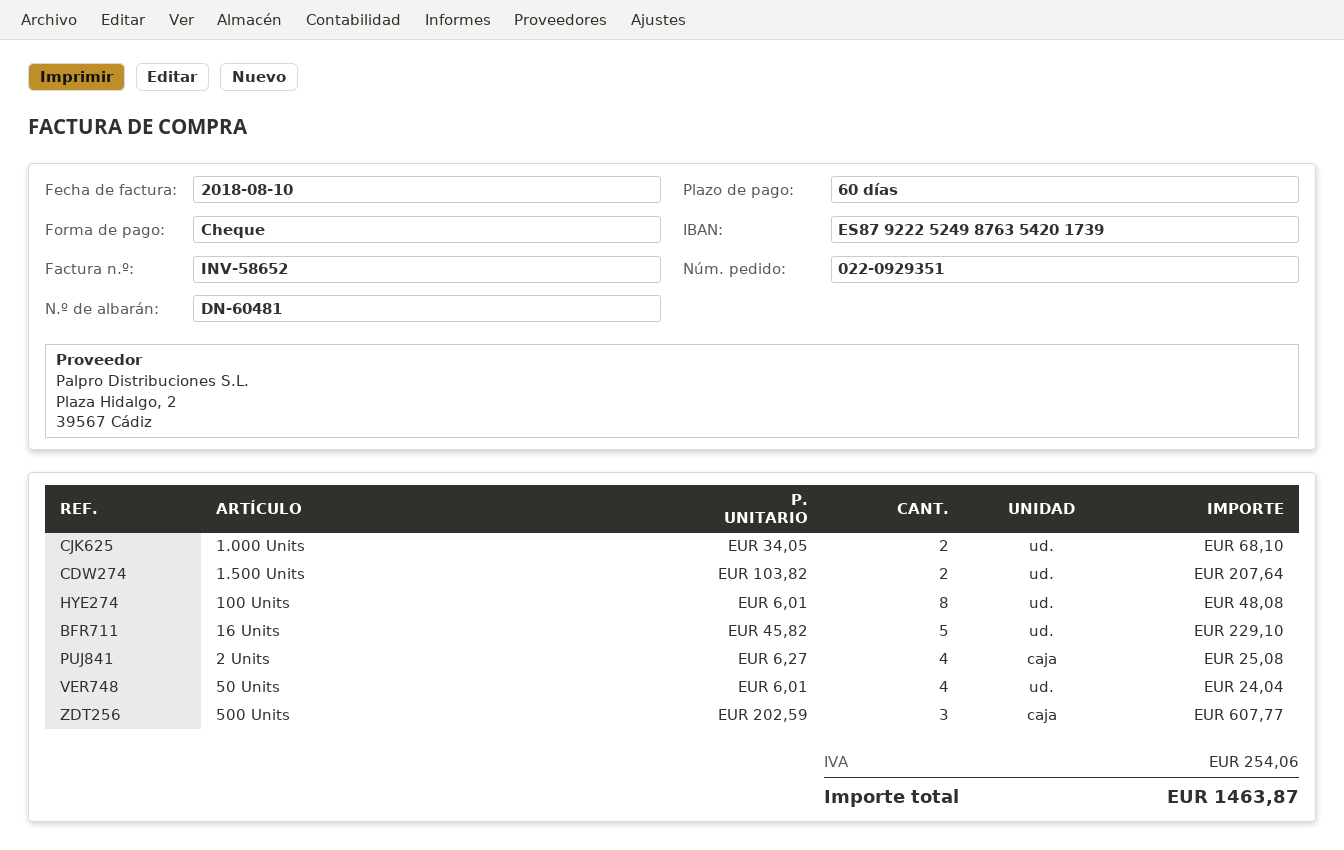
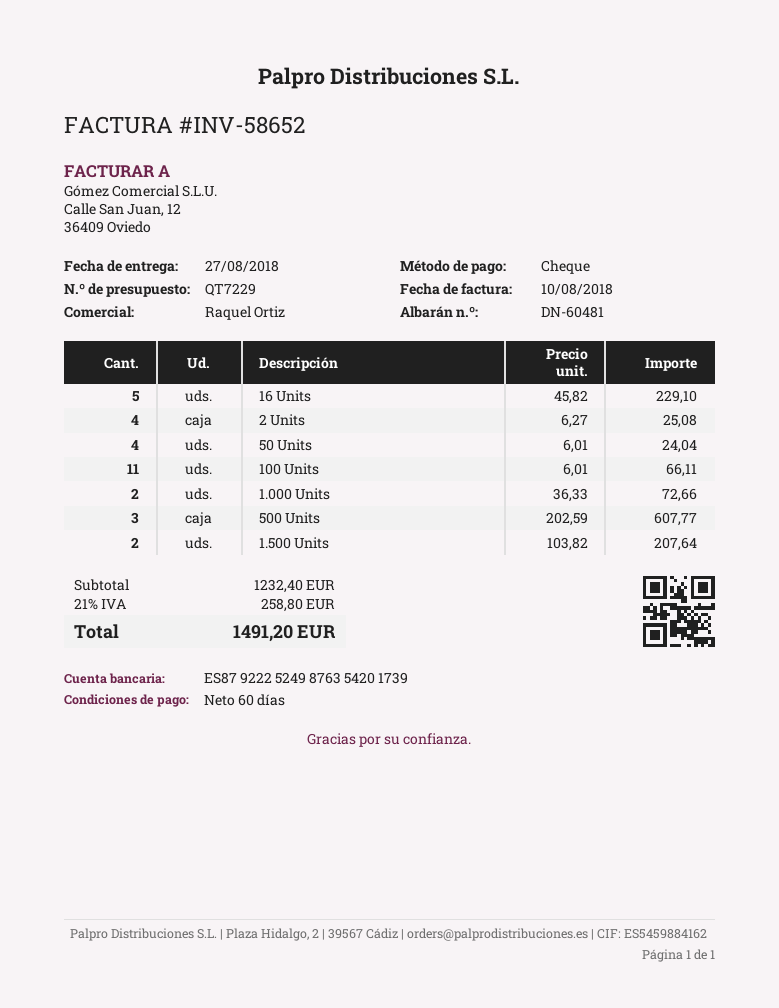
1.000 Units: 2 x 34.05 = 68.10 -> 2 x 36.33 = 72.66
100 Units: 8 x 6.01 = 48.08 -> 11 x 6.01 = 66.11
tax: 254.06 -> 258.80
total: 1463.87 -> 1491.20

